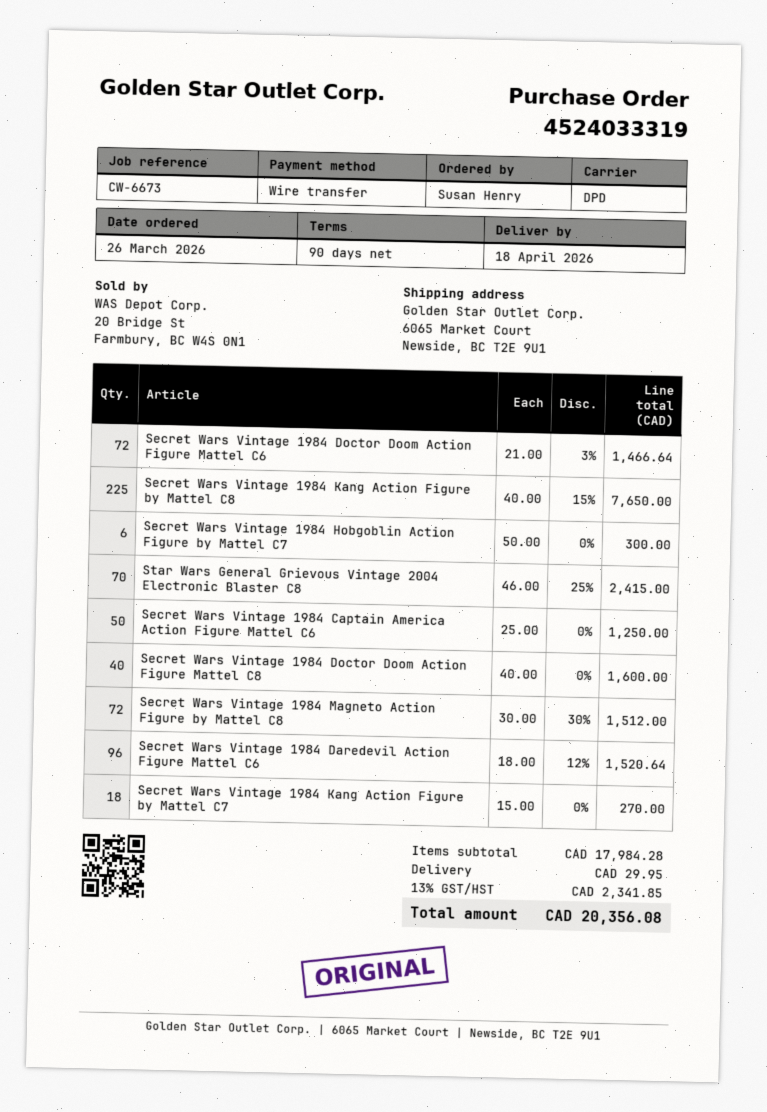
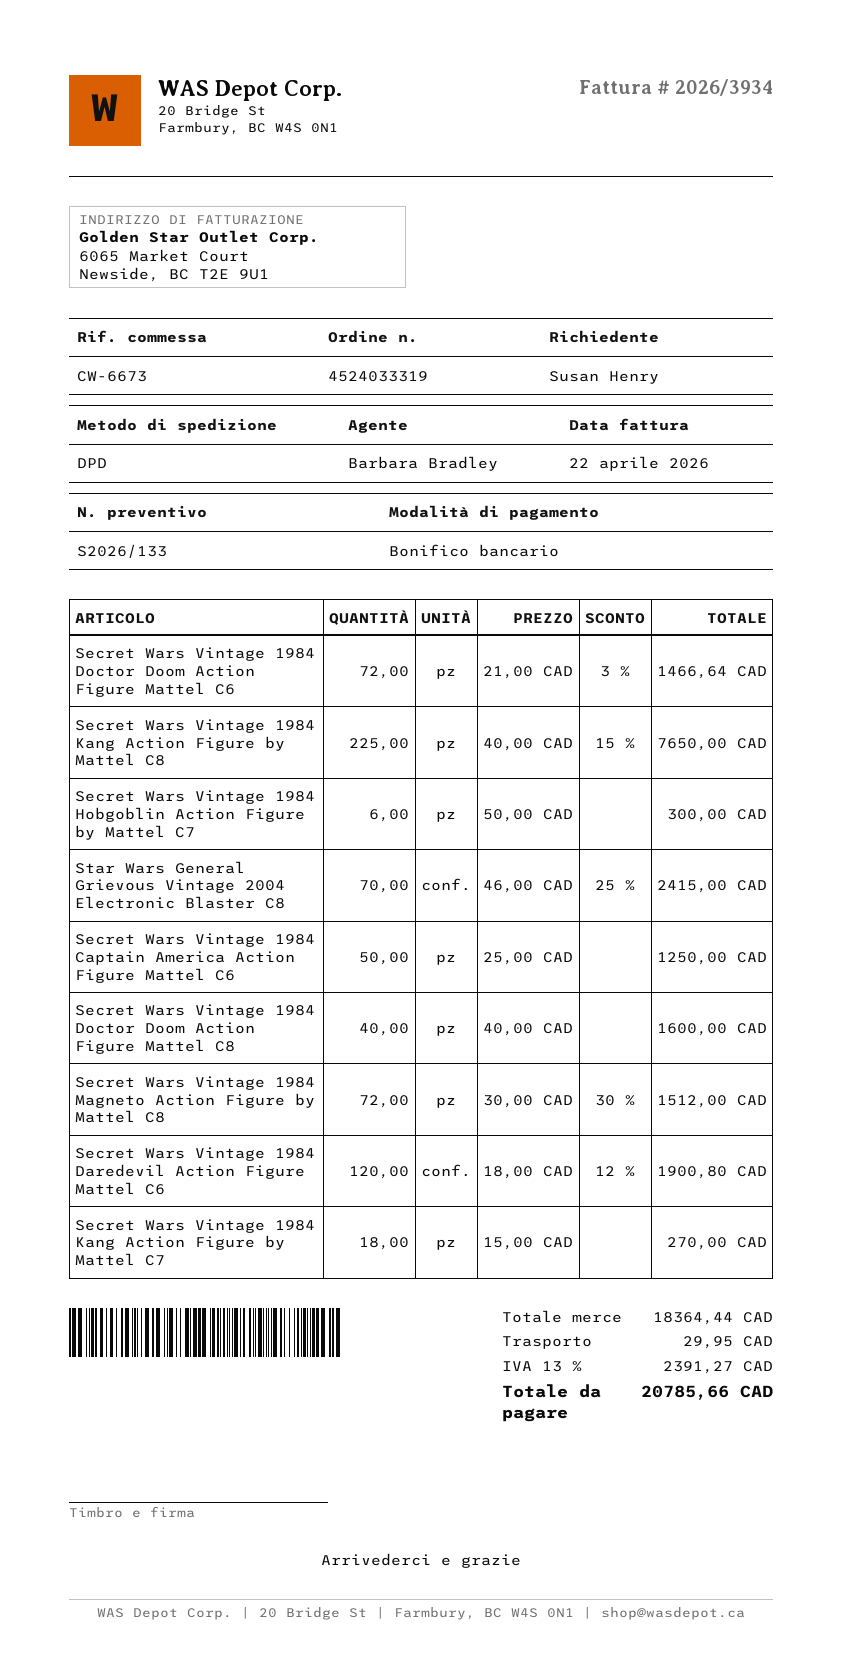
Secret Wars Vintage 1984 Daredevil Action Figure Mattel C6: 96 x 18.00 - 12% = 1520.64 -> 120 x 18.00 - 12% = 1900.80
subtotal: 17984.28 -> 18364.44
tax: 13% = 2341.85 -> 13% = 2391.27
total: 20356.08 -> 20785.66

